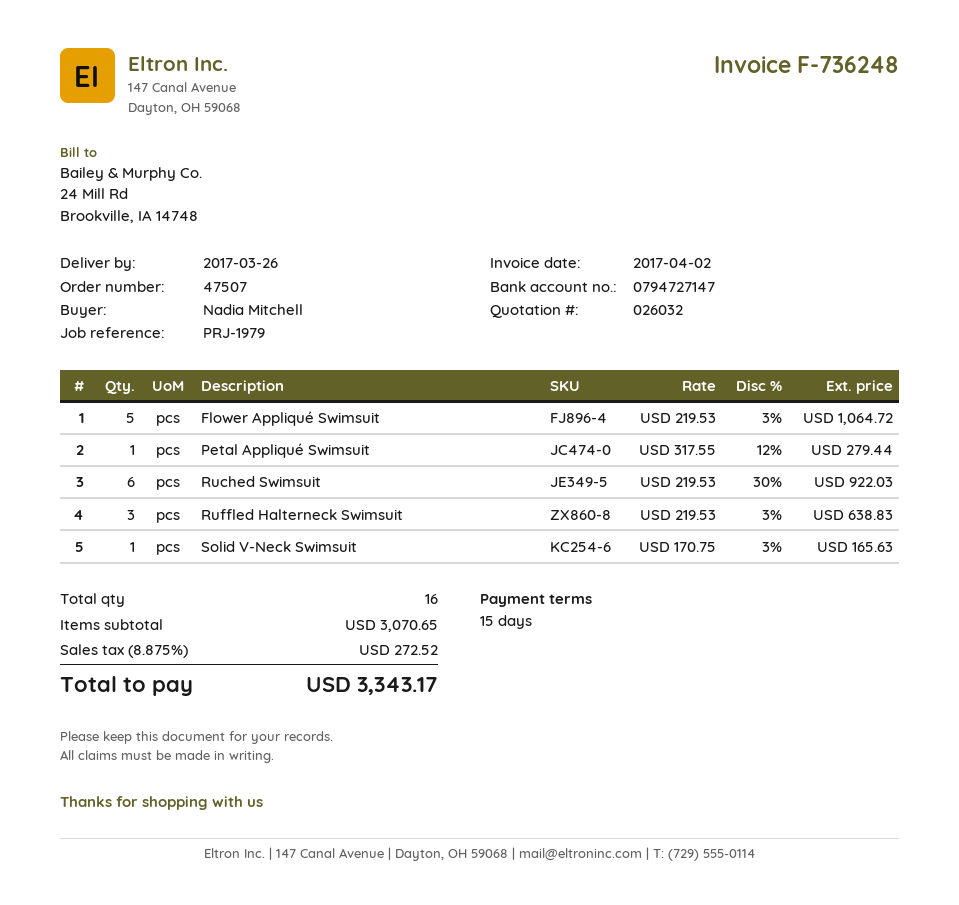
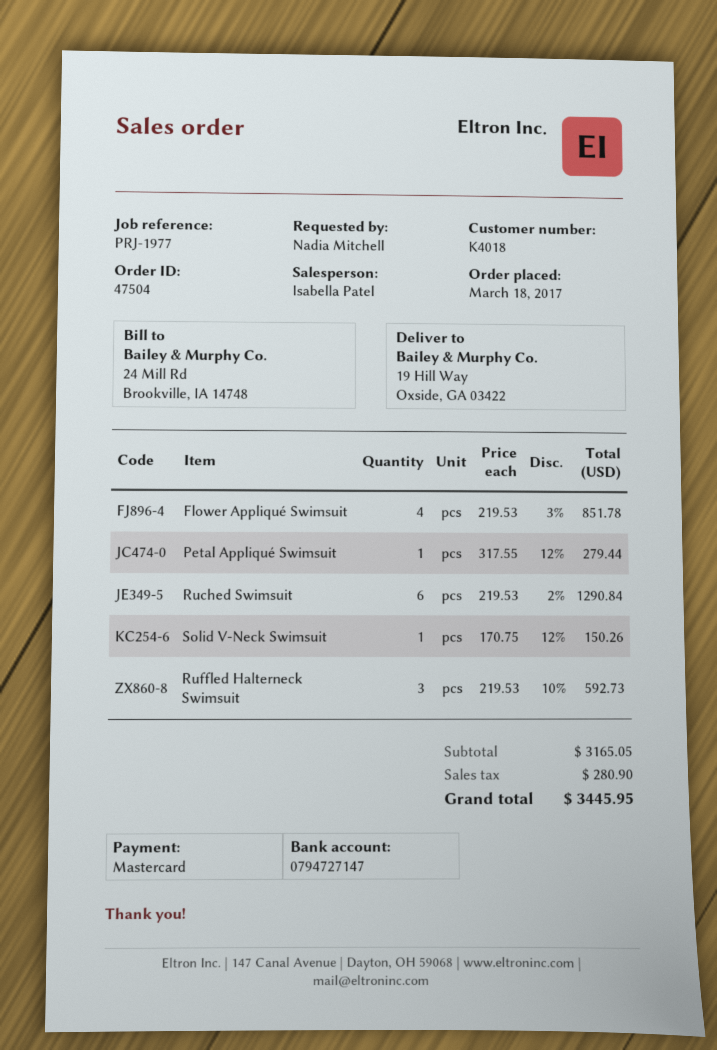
order number: 47507 -> 47504
reference: PRJ-1979 -> PRJ-1977
Flower Appliqué Swimsuit: 5 x 219.53 - 3% = 1064.72 -> 4 x 219.53 - 3% = 851.78
Ruched Swimsuit: 6 x 219.53 - 30% = 922.03 -> 6 x 219.53 - 2% = 1290.84
Ruffled Halterneck Swimsuit: 3 x 219.53 - 3% = 638.83 -> 3 x 219.53 - 10% = 592.73
Solid V-Neck Swimsuit: 1 x 170.75 - 3% = 165.63 -> 1 x 170.75 - 12% = 150.26
subtotal: 3070.65 -> 3165.05
tax: 272.52 -> 280.90
total: 3343.17 -> 3445.95

